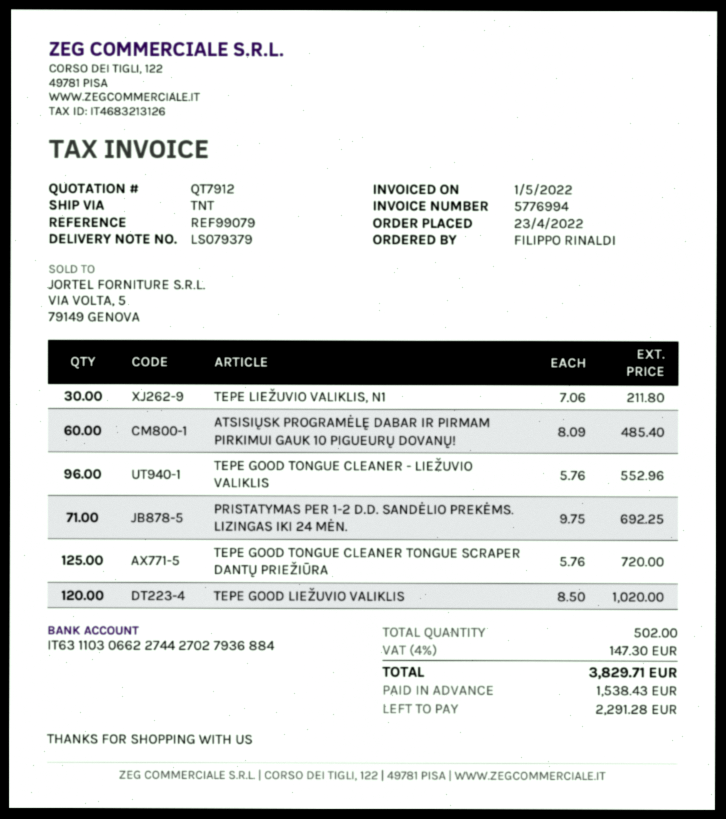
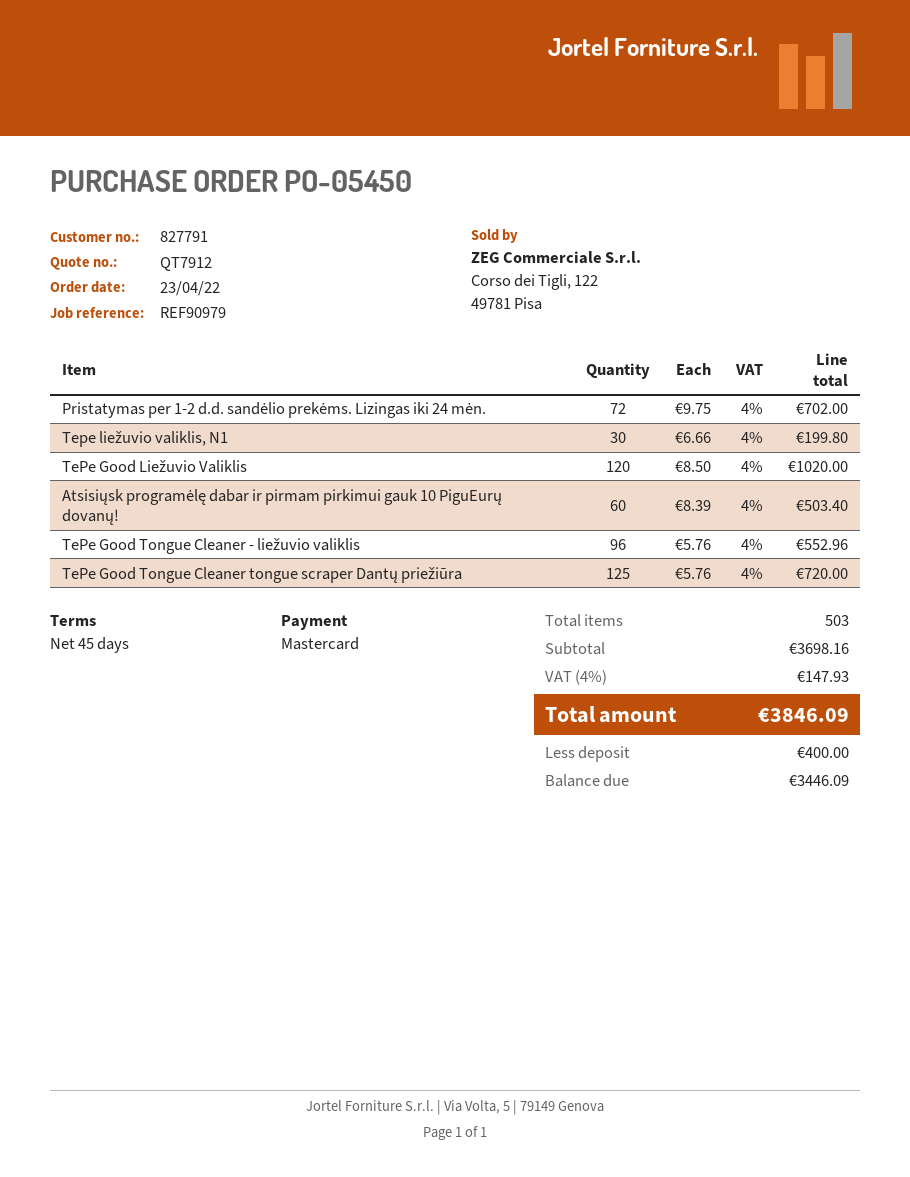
reference: REF99079 -> REF90979
TEPE LIEŽUVIO VALIKLIS, N1: 30 x 7.06 = 211.80 -> 30 x 6.66 = 199.80
ATSISIŲSK PROGRAMĖLĘ DABAR IR PIRMAM PIRKIMUI GAUK 10 PIGUEURŲ DOVANŲ!: 60 x 8.09 = 485.40 -> 60 x 8.39 = 503.40
PRISTATYMAS PER 1-2 D.D. SANDĖLIO PREKĖMS. LIZINGAS IKI 24 MĖN.: 71 x 9.75 = 692.25 -> 72 x 9.75 = 702.00
total quantity: 502 -> 503
tax: 4% = 147.30 -> 4% = 147.93
total: 3829.71 -> 3846.09
deposit: 1538.43 -> 400.00
balance: 2291.28 -> 3446.09

